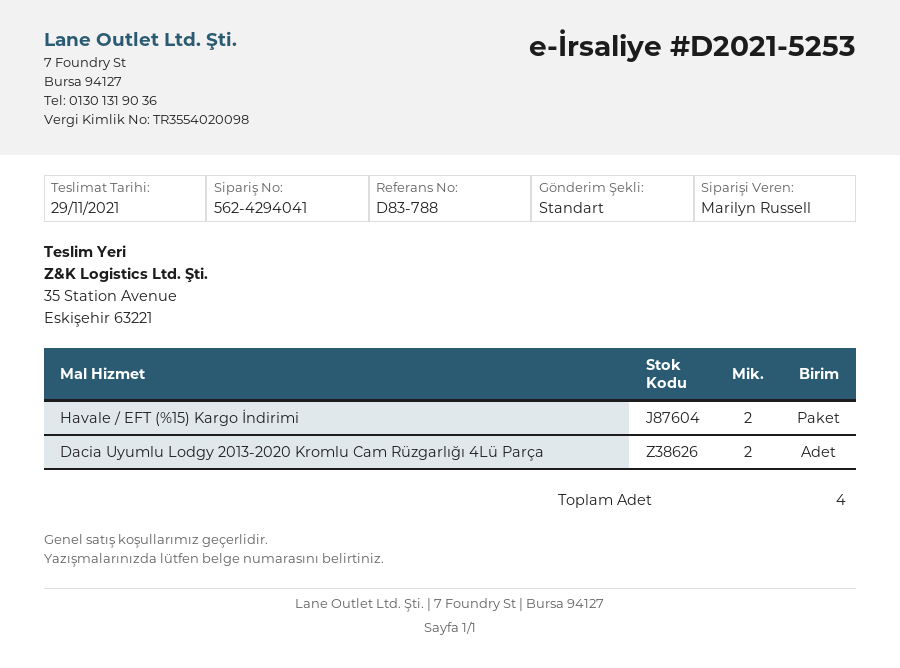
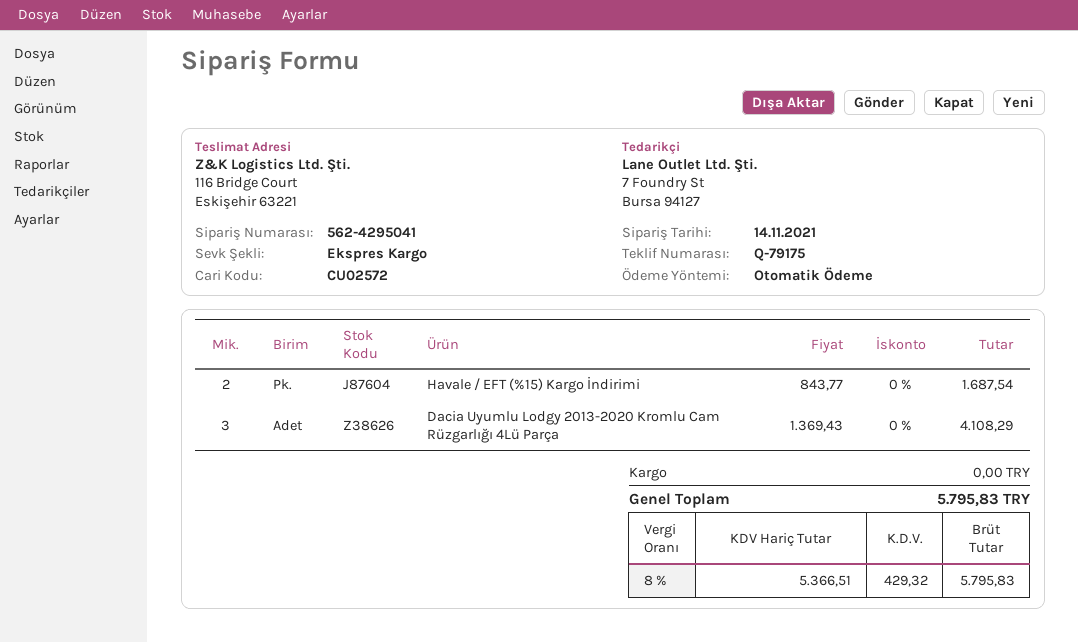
order number: 562-4294041 -> 562-4295041
shipping method: standard -> express
ship to: 35 Station Avenue, Eskişehir 63221 -> 116 Bridge Court, Eskişehir 63221
Dacia Uyumlu Lodgy 2013-2020 Kromlu Cam Rüzgarlığı 4Lü Parça: 2 -> 3

